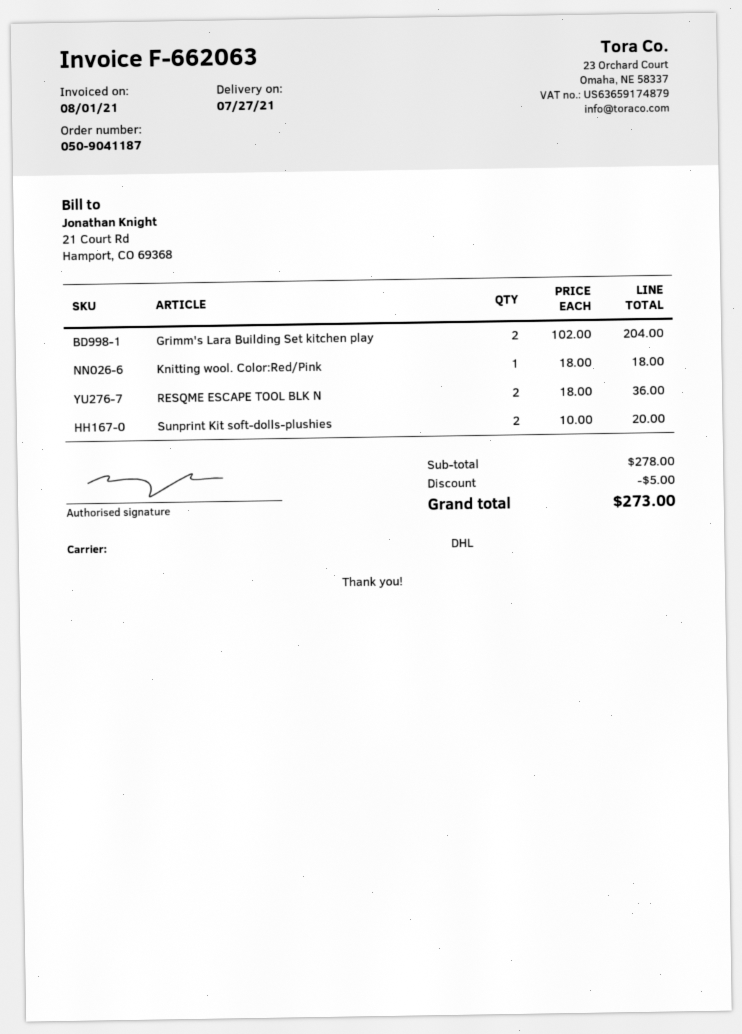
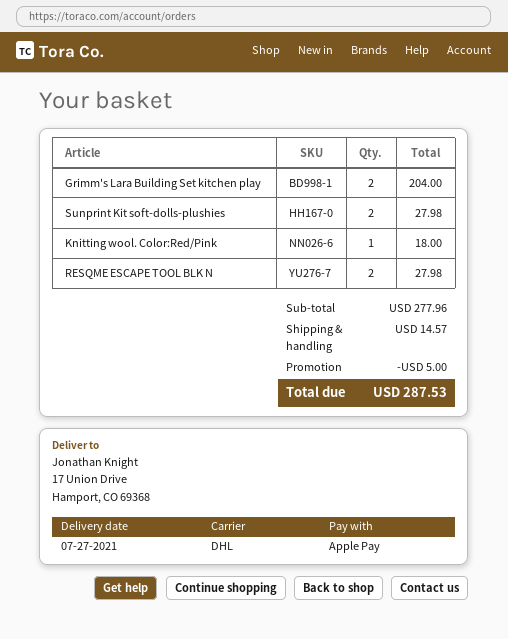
RESQME ESCAPE TOOL BLK N: 2 for 36.00 -> 2 for 27.98
Sunprint Kit soft-dolls-plushies: 2 for 20.00 -> 2 for 27.98
subtotal: 278.00 -> 277.96
shipping: none -> 14.57
total: 273.00 -> 287.53

